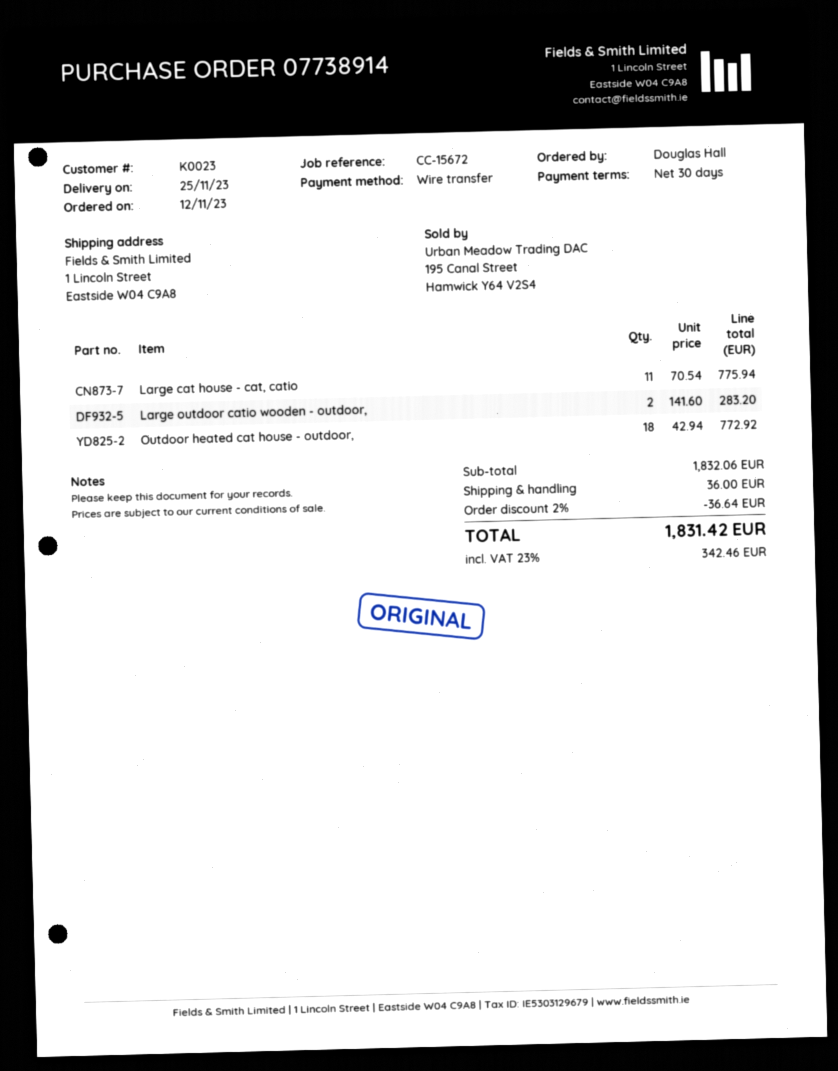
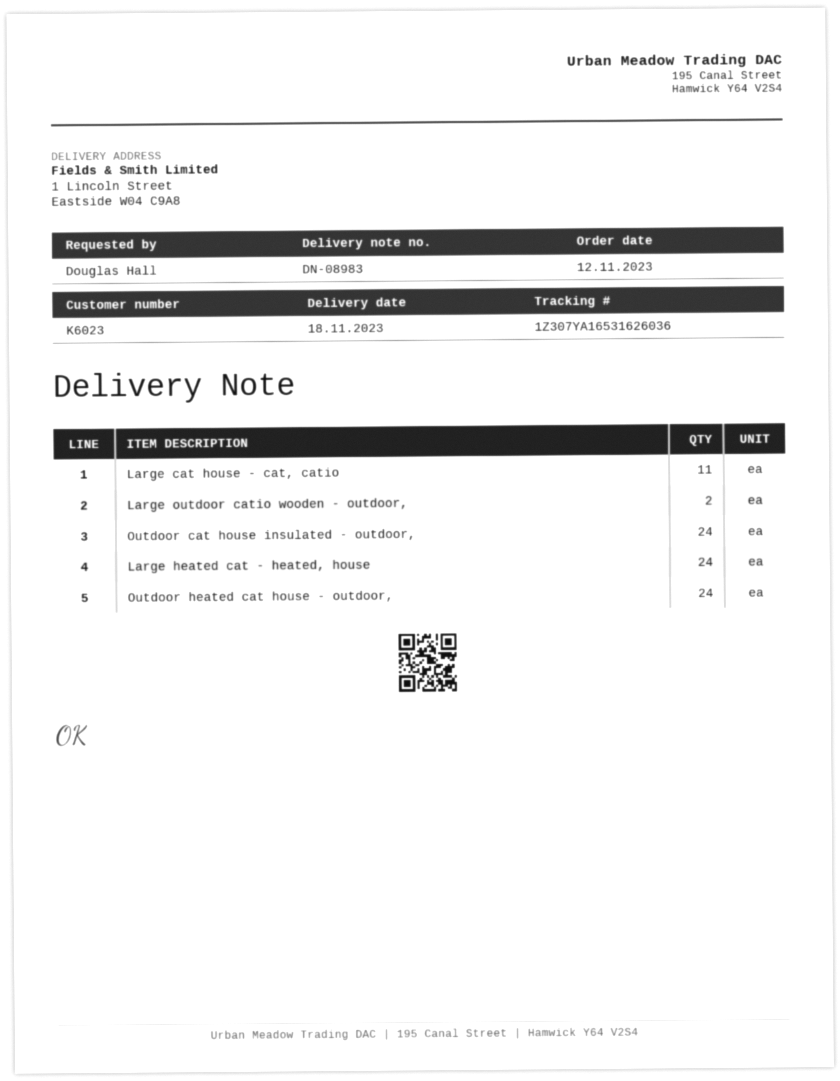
delivery date: 2023-11-25 -> 2023-11-18
customer number: K0023 -> K6023
Outdoor heated cat house - outdoor,: 18 -> 24
Outdoor cat house insulated - outdoor,: none -> 24
Large heated cat - heated, house: none -> 24

